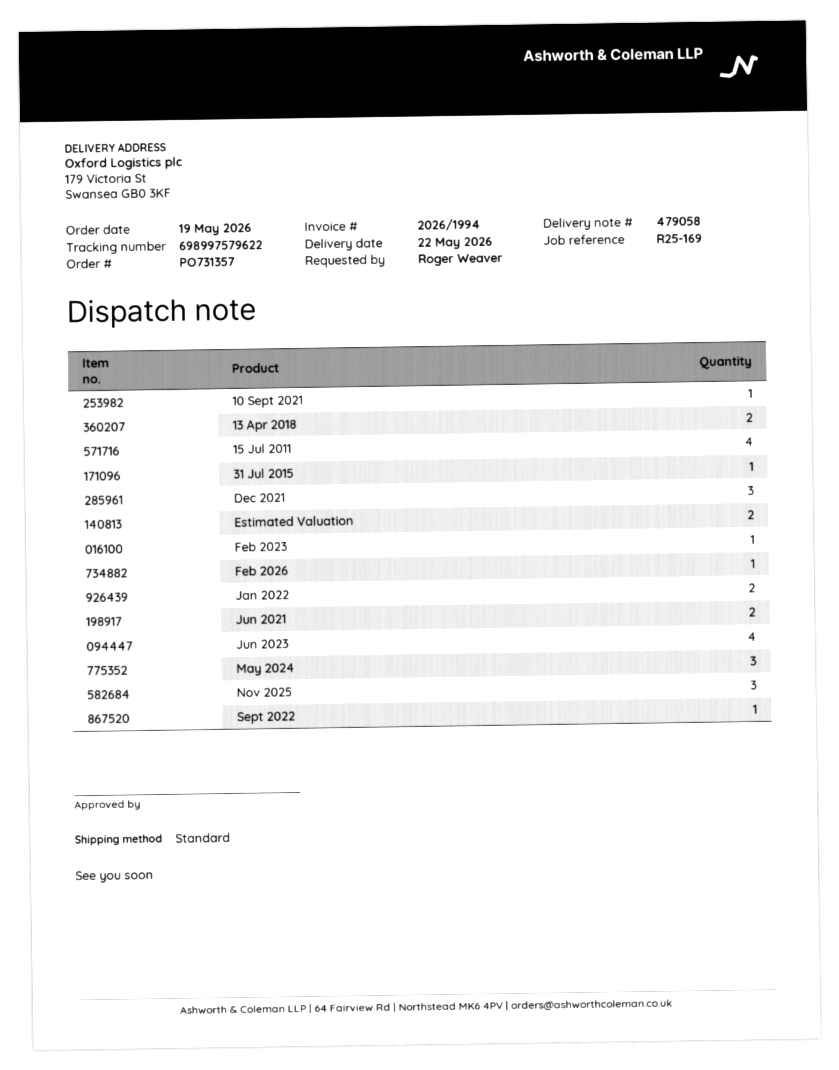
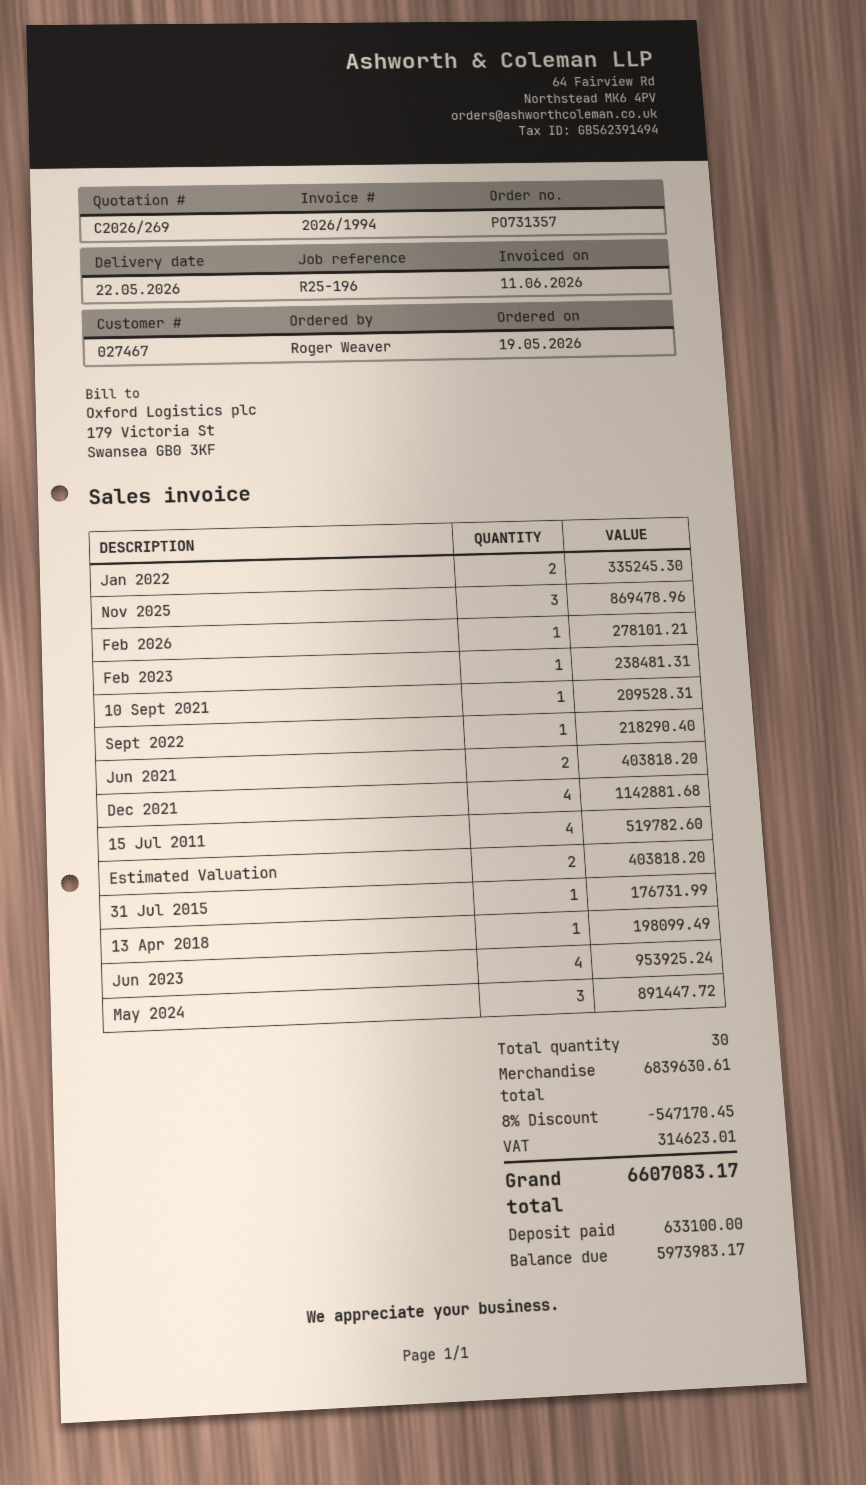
reference: R25-169 -> R25-196
13 Apr 2018: 2 -> 1
Dec 2021: 3 -> 4

